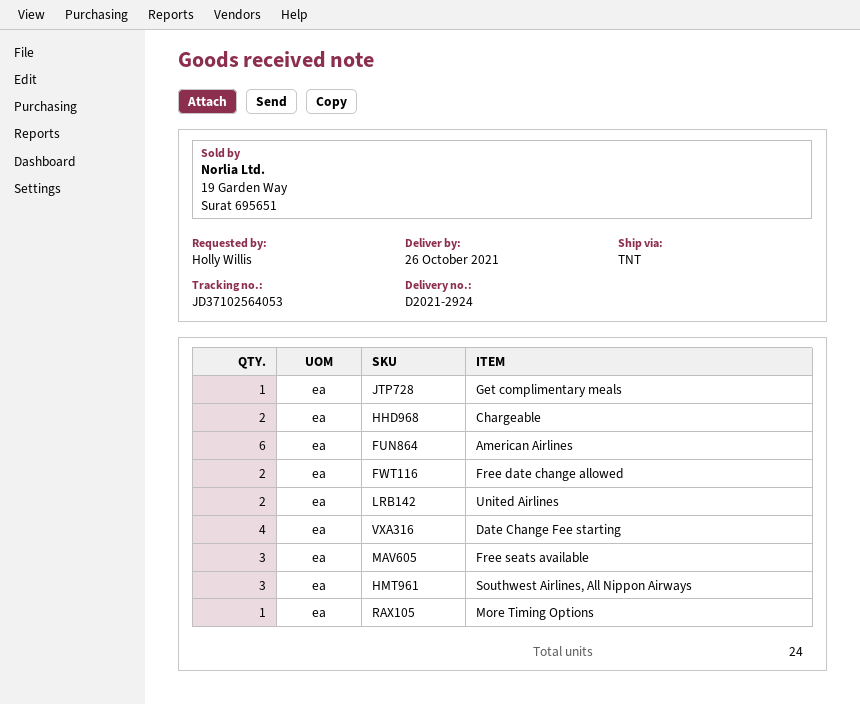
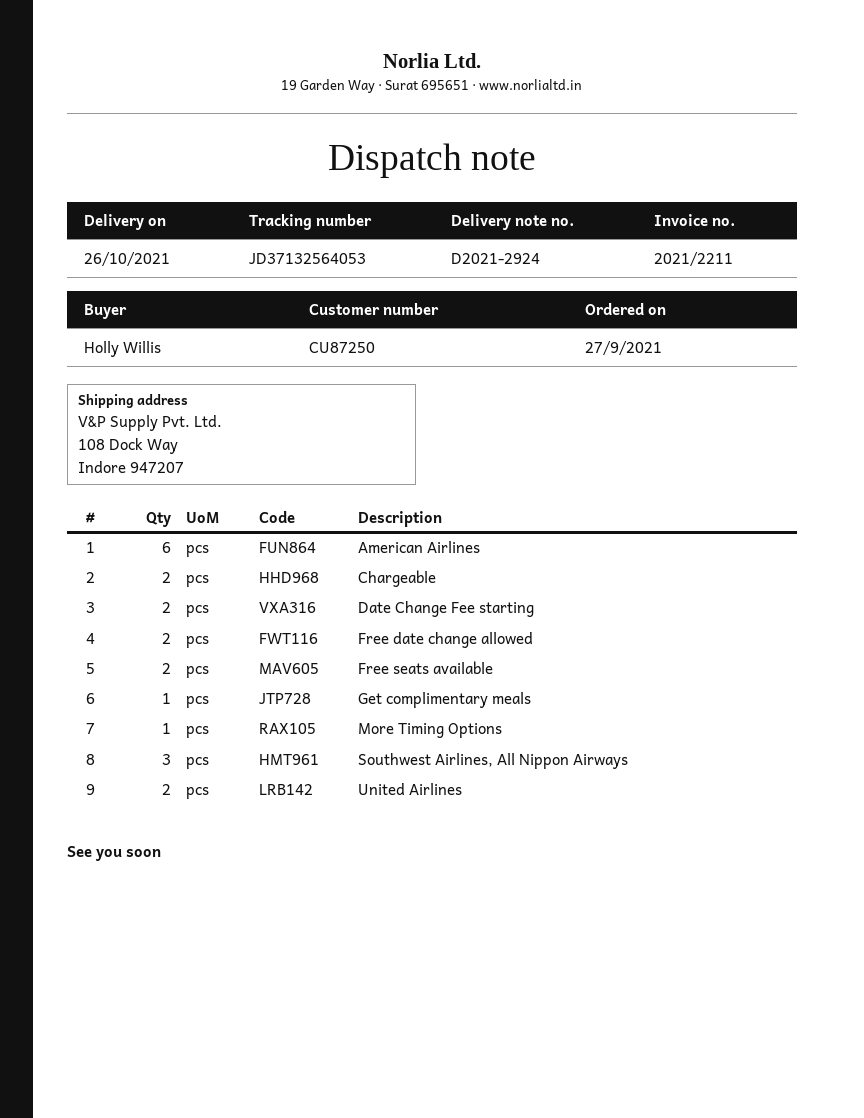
tracking number: JD37102564053 -> JD37132564053
Date Change Fee starting: 4 -> 2
Free seats available: 3 -> 2

